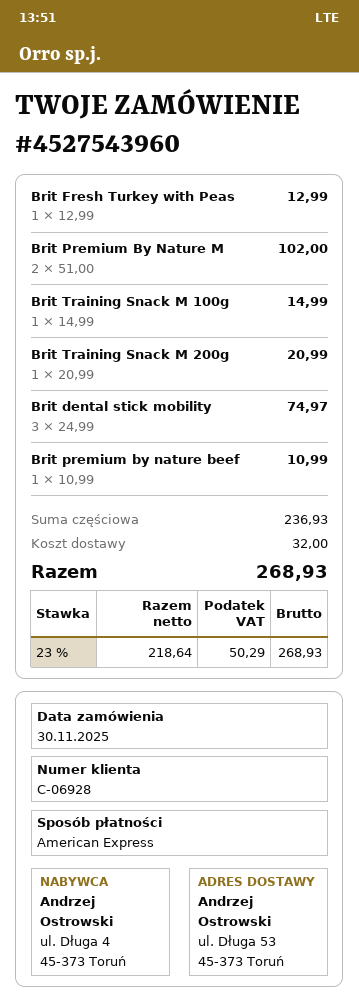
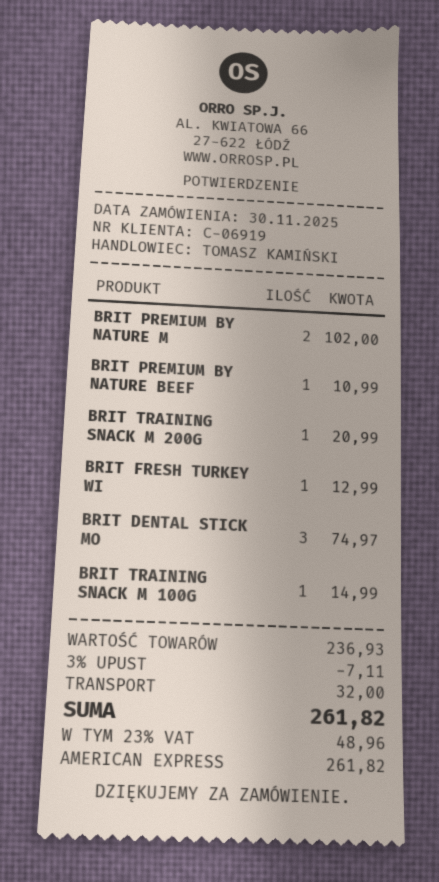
customer number: C-06928 -> C-06919
discount: none -> 3% = 7.11
tax: 23% = 50.29 -> 23% = 48.96
total: 268.93 -> 261.82

